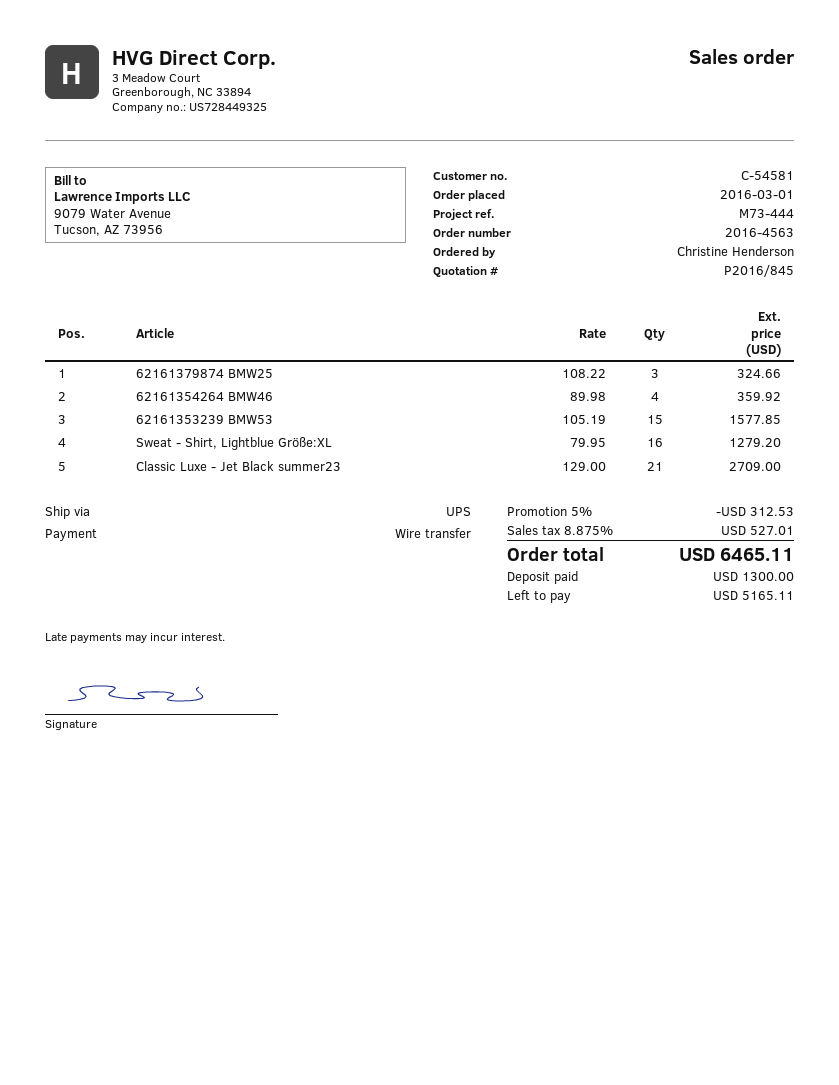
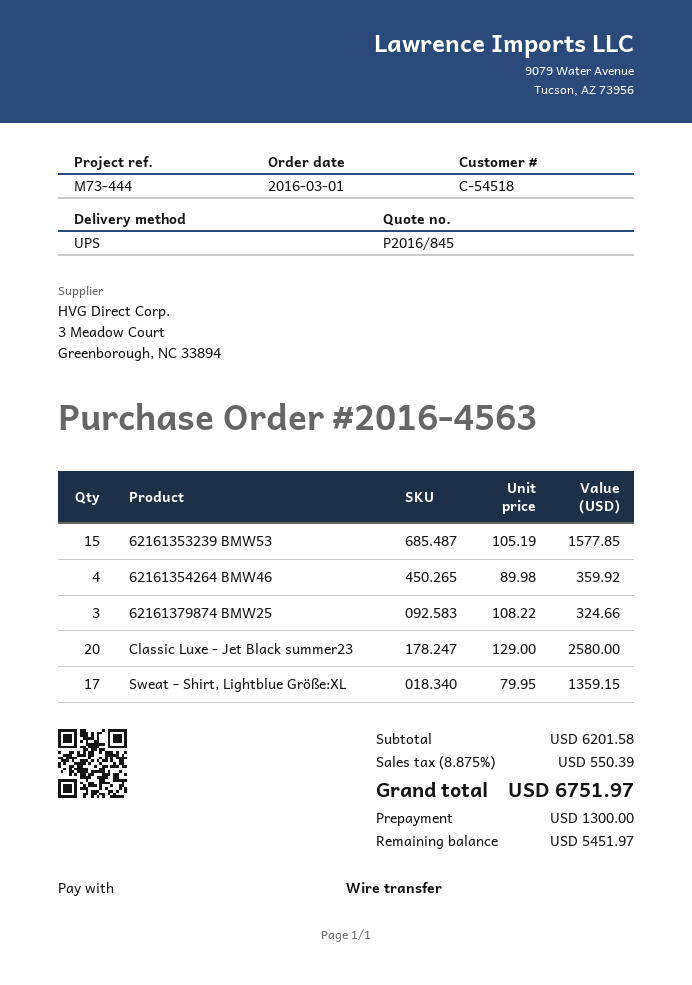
customer number: C-54581 -> C-54518
Sweat - Shirt, Lightblue Größe:XL: 16 x 79.95 = 1279.20 -> 17 x 79.95 = 1359.15
Classic Luxe - Jet Black summer23: 21 x 129.00 = 2709.00 -> 20 x 129.00 = 2580.00
discount: 5% = 312.53 -> none
tax: 8.875% = 527.01 -> 8.875% = 550.39
total: 6465.11 -> 6751.97
balance: 5165.11 -> 5451.97

